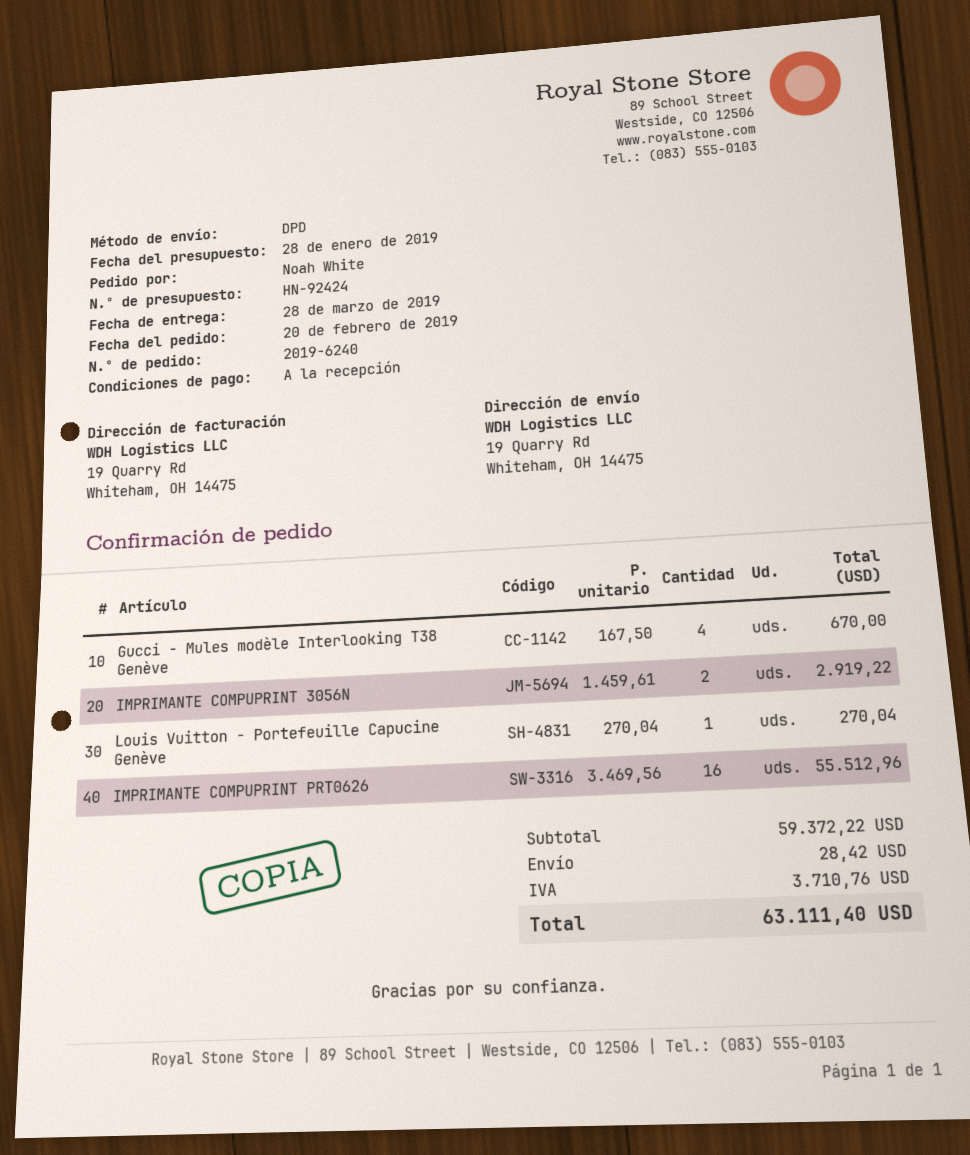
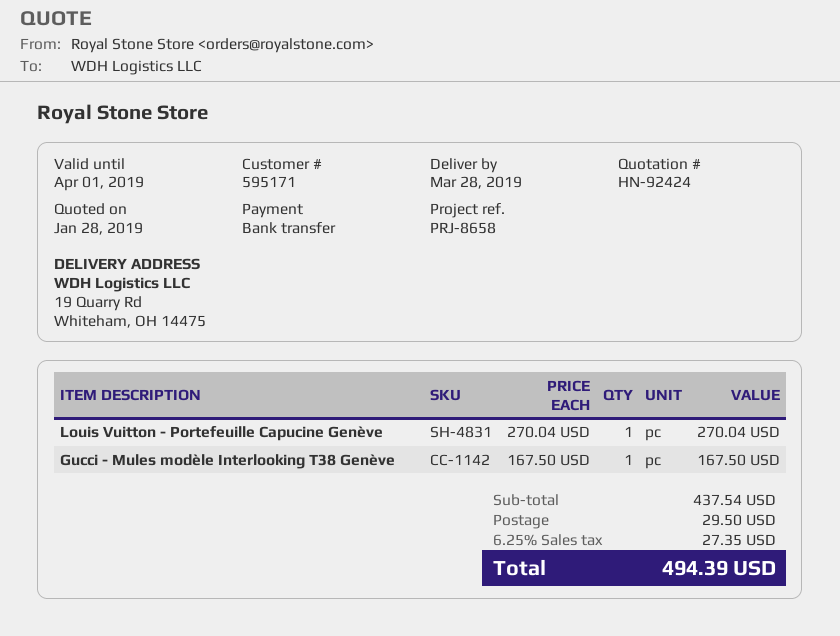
Gucci - Mules modèle Interlooking T38 Genève: 4 x 167.50 = 670.00 -> 1 x 167.50 = 167.50
IMPRIMANTE COMPUPRINT 3056N: 2 x 1459.61 = 2919.22 -> none
IMPRIMANTE COMPUPRINT PRT0626: 16 x 3469.56 = 55512.96 -> none
subtotal: 59372.22 -> 437.54
shipping: 28.42 -> 29.50
tax: 3710.76 -> 27.35
total: 63111.40 -> 494.39

